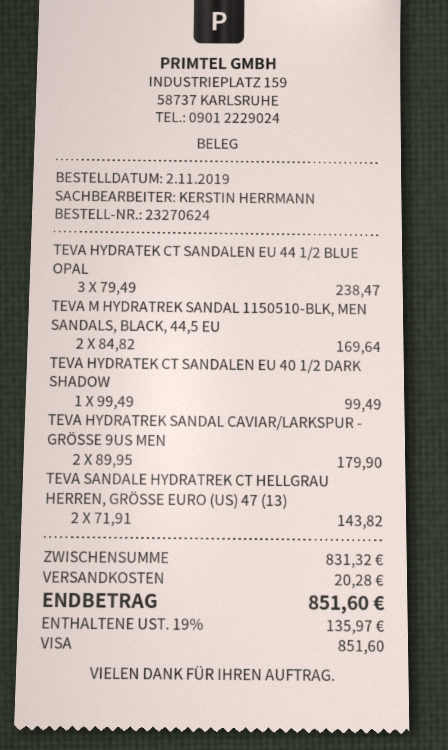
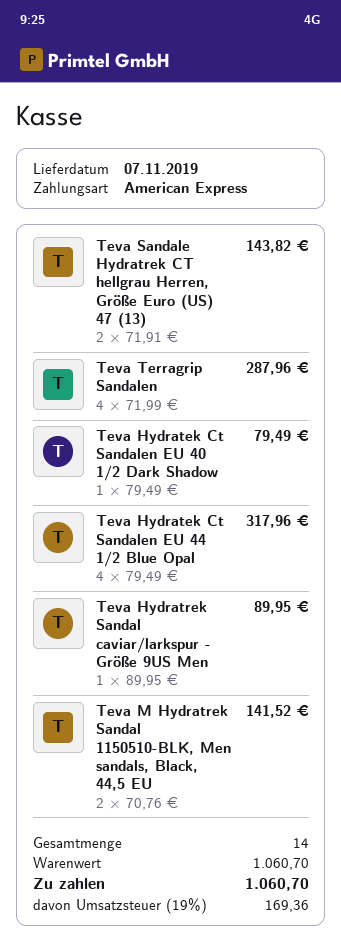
payment method: Visa -> American Express
TEVA HYDRATEK CT SANDALEN EU 44 1/2 BLUE OPAL: 3 x 79.49 = 238.47 -> 4 x 79.49 = 317.96
TEVA M HYDRATREK SANDAL 1150510-BLK, MEN SANDALS, BLACK, 44,5 EU: 2 x 84.82 = 169.64 -> 2 x 70.76 = 141.52
TEVA HYDRATEK CT SANDALEN EU 40 1/2 DARK SHADOW: 1 x 99.49 = 99.49 -> 1 x 79.49 = 79.49
TEVA HYDRATREK SANDAL CAVIAR/LARKSPUR - GRÖSSE 9US MEN: 2 x 89.95 = 179.90 -> 1 x 89.95 = 89.95
Teva Terragrip Sandalen: none -> 4 x 71.99 = 287.96
subtotal: 831.32 -> 1060.70
shipping: 20.28 -> none
tax: 19% = 135.97 -> 19% = 169.36
total: 851.60 -> 1060.70

